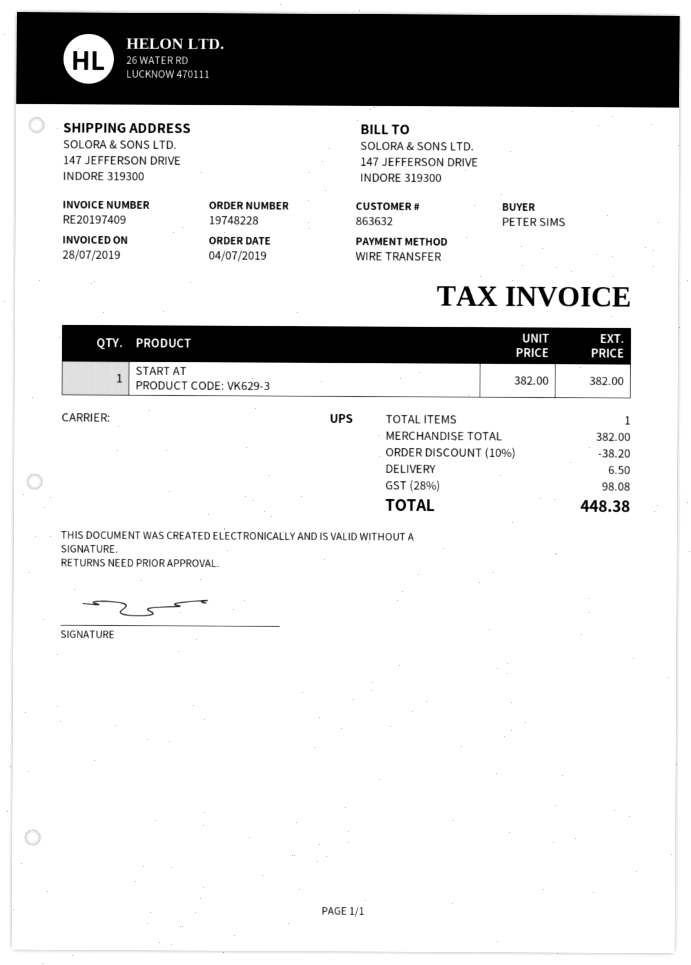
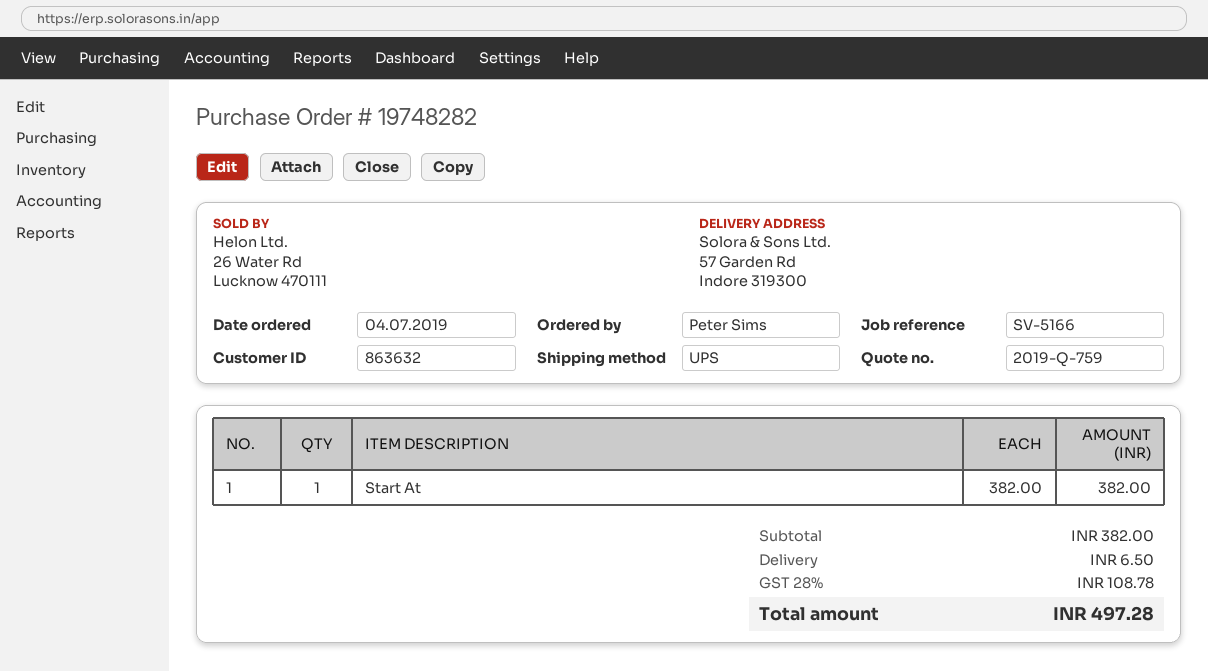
order number: 19748228 -> 19748282
ship to: 147 JEFFERSON DRIVE, INDORE 319300 -> 57 Garden Rd, Indore 319300
discount: 10% = 38.20 -> none
tax: 28% = 98.08 -> 28% = 108.78
total: 448.38 -> 497.28

